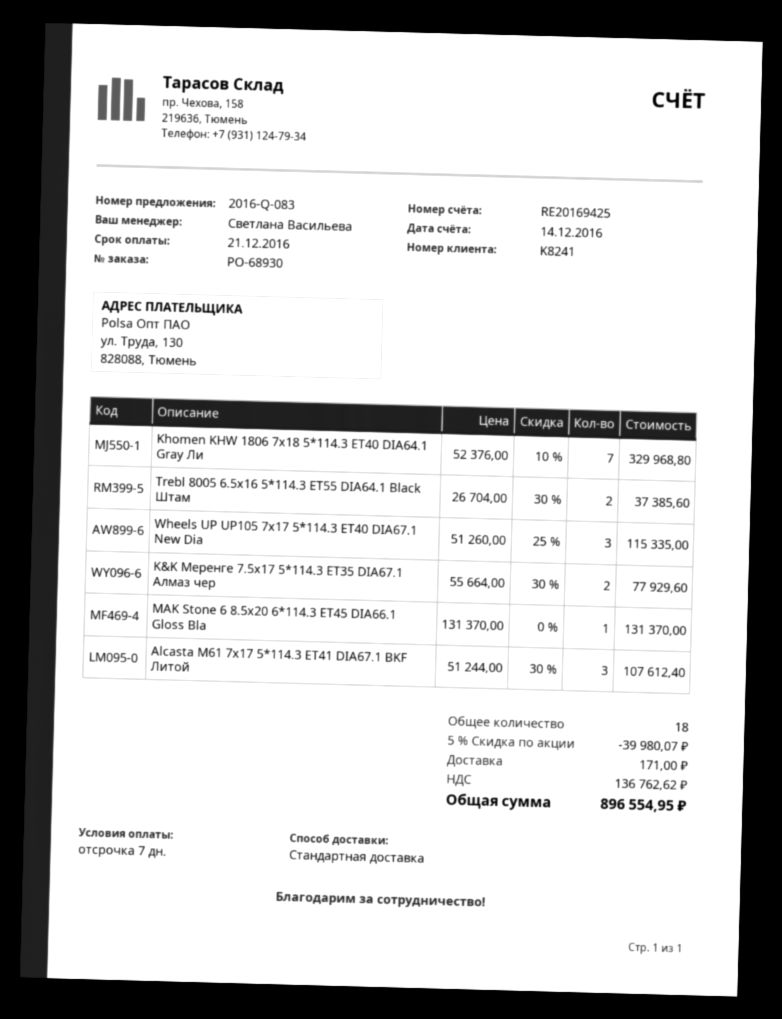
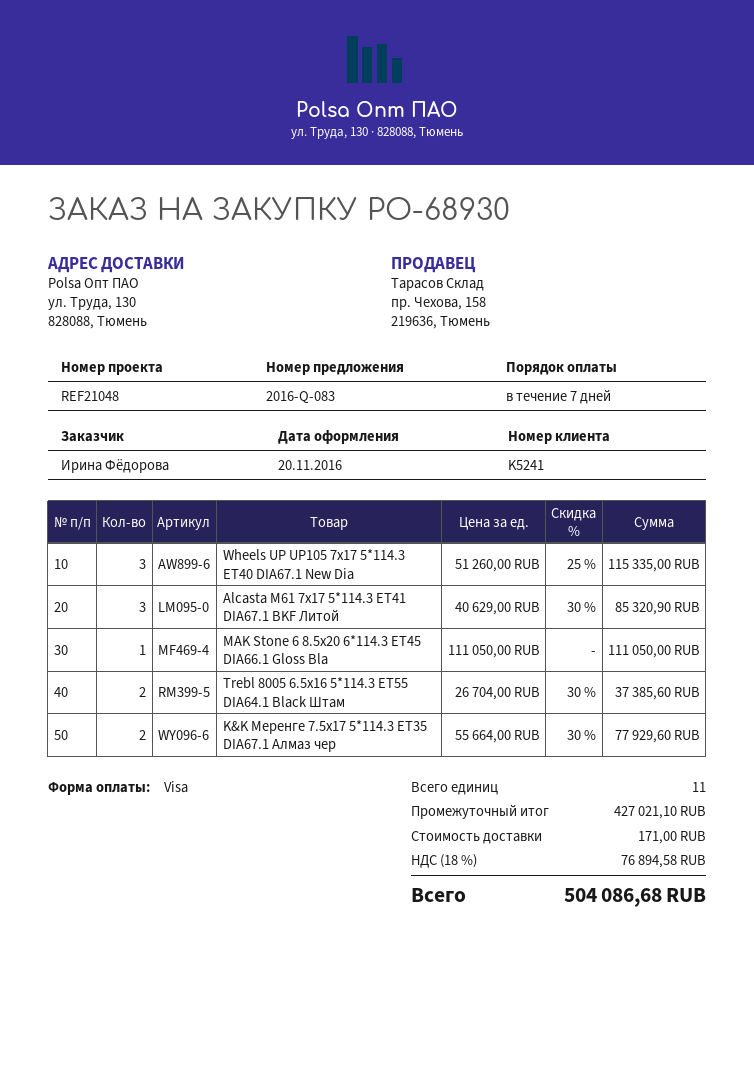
customer number: K8241 -> K5241
Khomen KHW 1806 7x18 5*114.3 ET40 DIA64.1 Gray Ли: 7 x 52376.00 - 10% = 329968.80 -> none
MAK Stone 6 8.5x20 6*114.3 ET45 DIA66.1 Gloss Bla: 1 x 131370.00 = 131370.00 -> 1 x 111050.00 = 111050.00
Alcasta M61 7x17 5*114.3 ET41 DIA67.1 BKF Литой: 3 x 51244.00 - 30% = 107612.40 -> 3 x 40629.00 - 30% = 85320.90
total quantity: 18 -> 11
discount: 5% = 39980.07 -> none
tax: 136762.62 -> 76894.58
total: 896554.95 -> 504086.68

